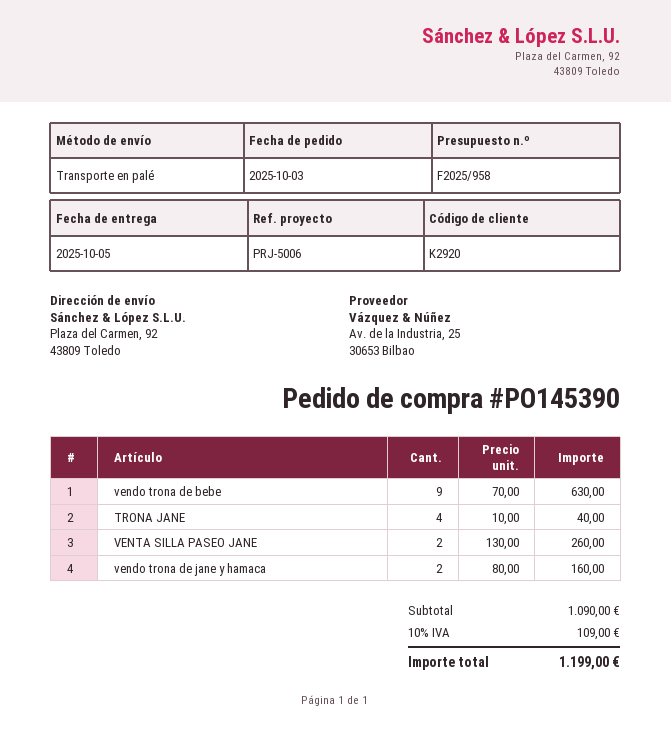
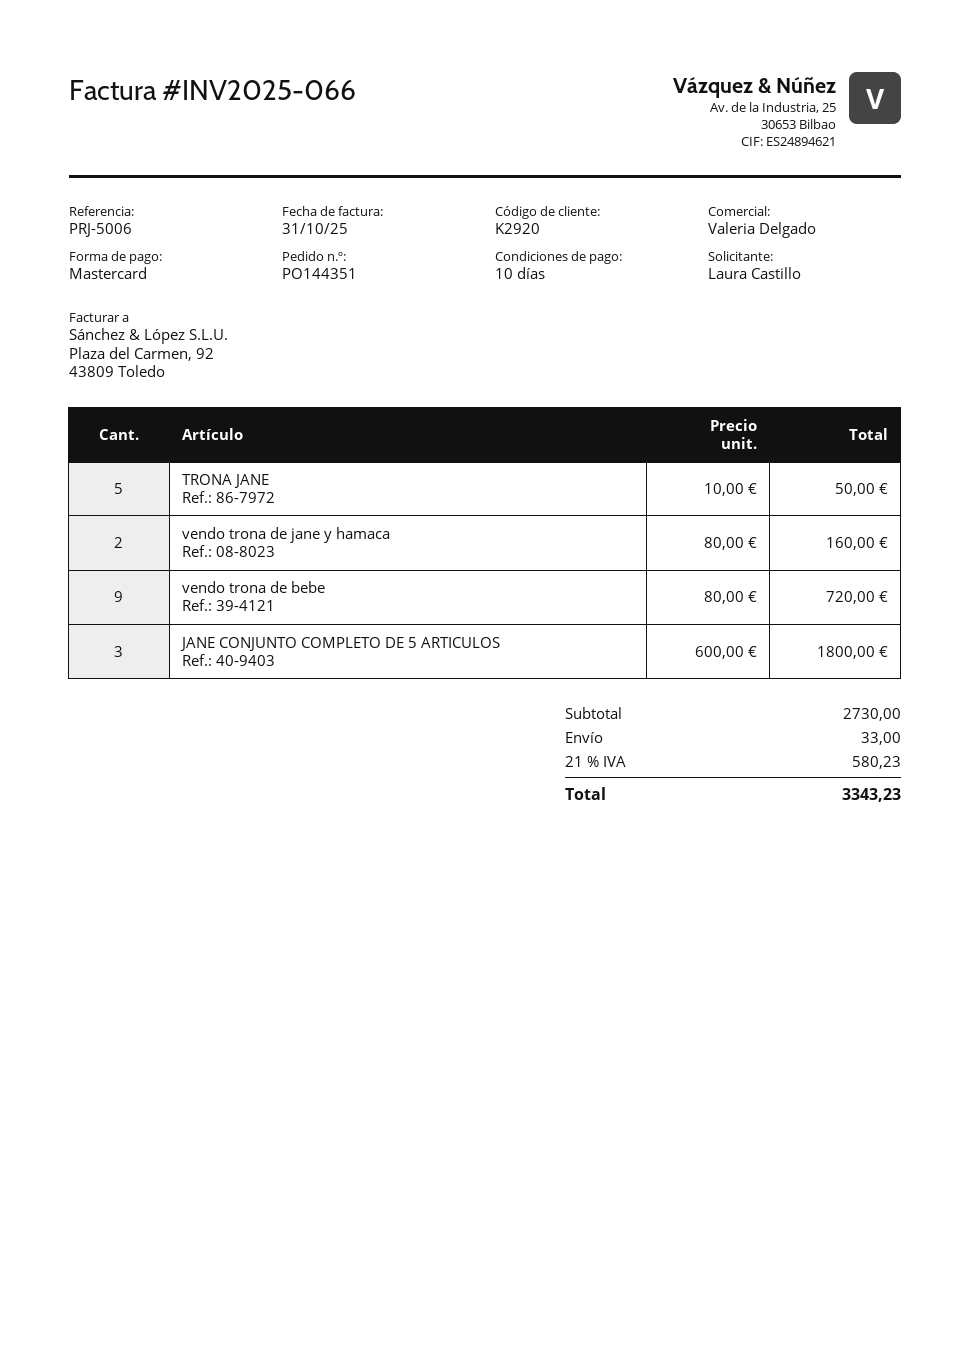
order number: PO145390 -> PO144351
vendo trona de bebe: 9 x 70.00 = 630.00 -> 9 x 80.00 = 720.00
TRONA JANE: 4 x 10.00 = 40.00 -> 5 x 10.00 = 50.00
VENTA SILLA PASEO JANE: 2 x 130.00 = 260.00 -> none
JANE CONJUNTO COMPLETO DE 5 ARTICULOS: none -> 3 x 600.00 = 1800.00
subtotal: 1090.00 -> 2730.00
shipping: none -> 33.00
tax: 10% = 109.00 -> 21% = 580.23
total: 1199.00 -> 3343.23

